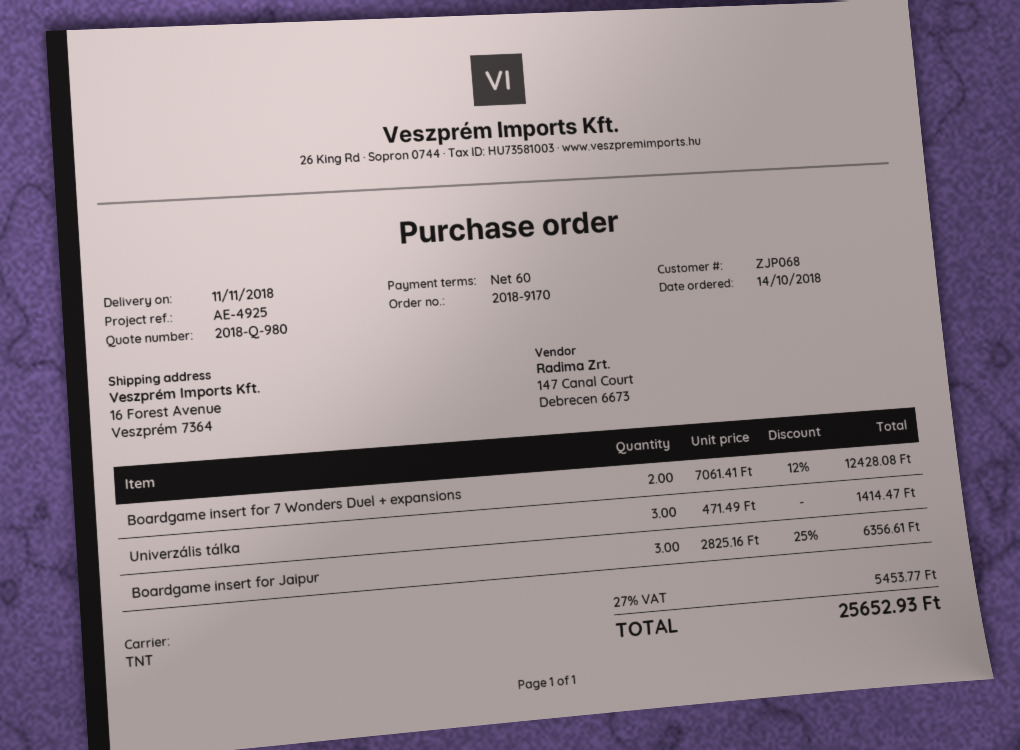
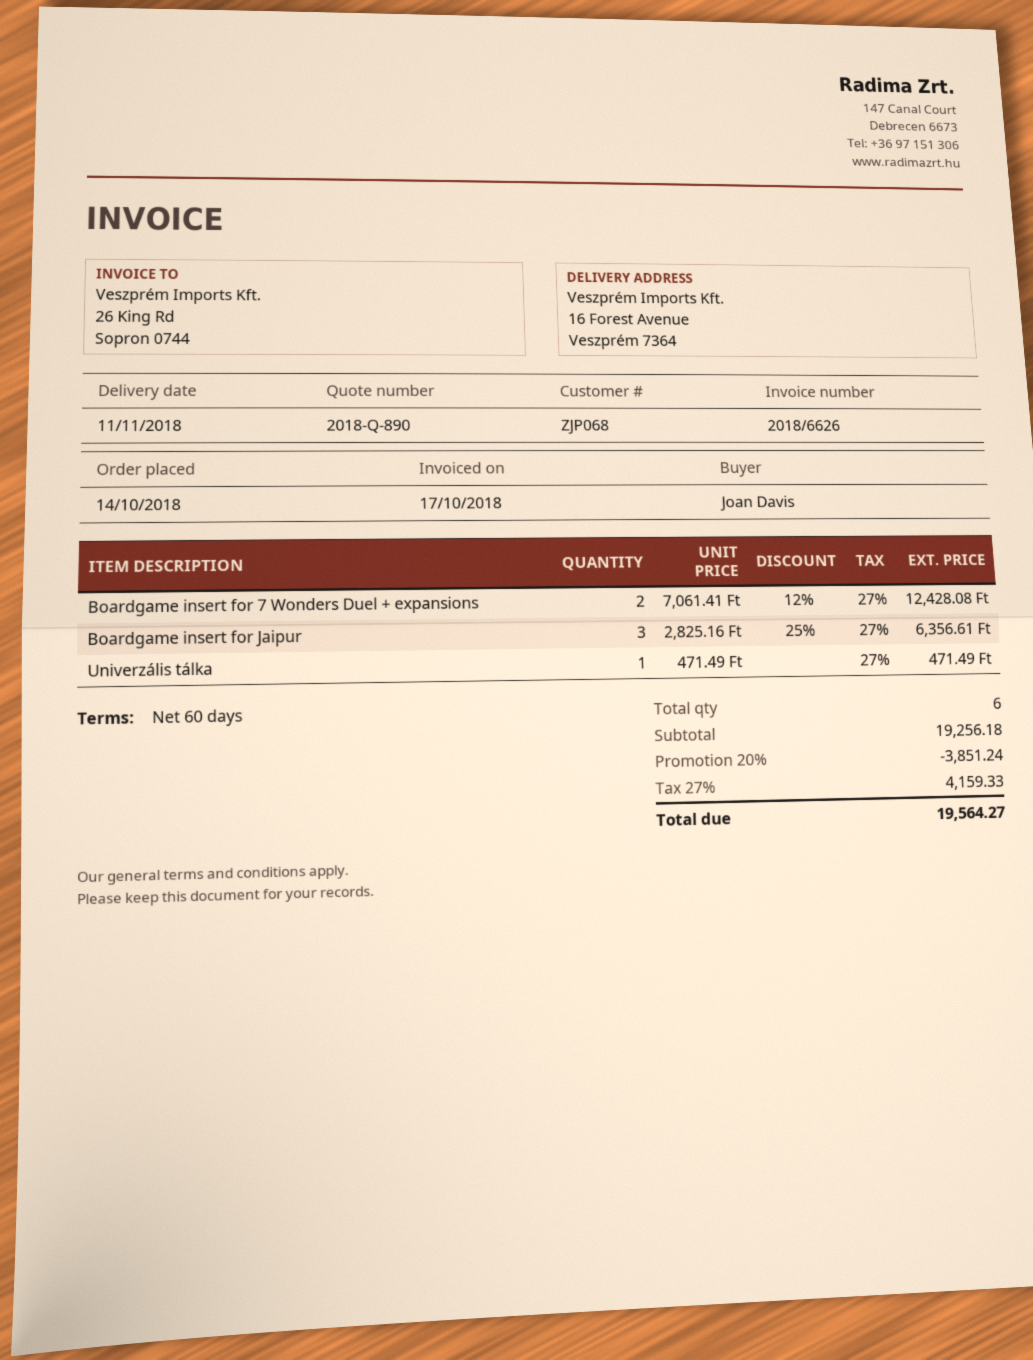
quote number: 2018-Q-980 -> 2018-Q-890
Univerzális tálka: 3 x 471.49 = 1414.47 -> 1 x 471.49 = 471.49
discount: none -> 20% = 3851.24
tax: 27% = 5453.77 -> 27% = 4159.33
total: 25652.93 -> 19564.27

